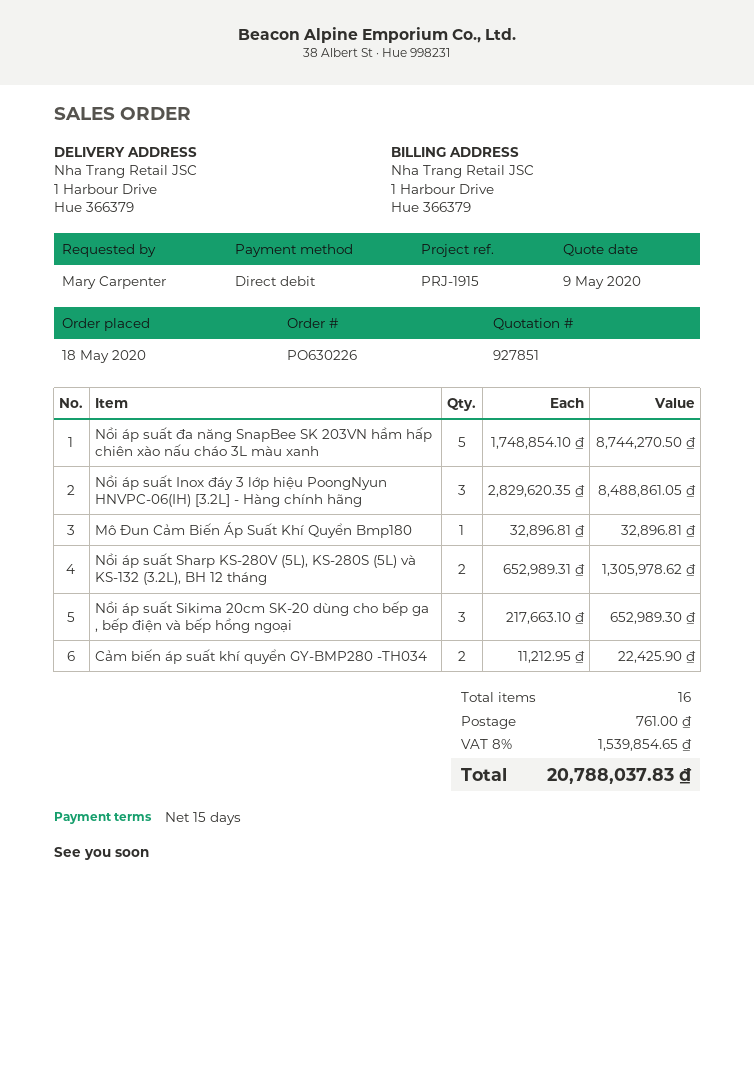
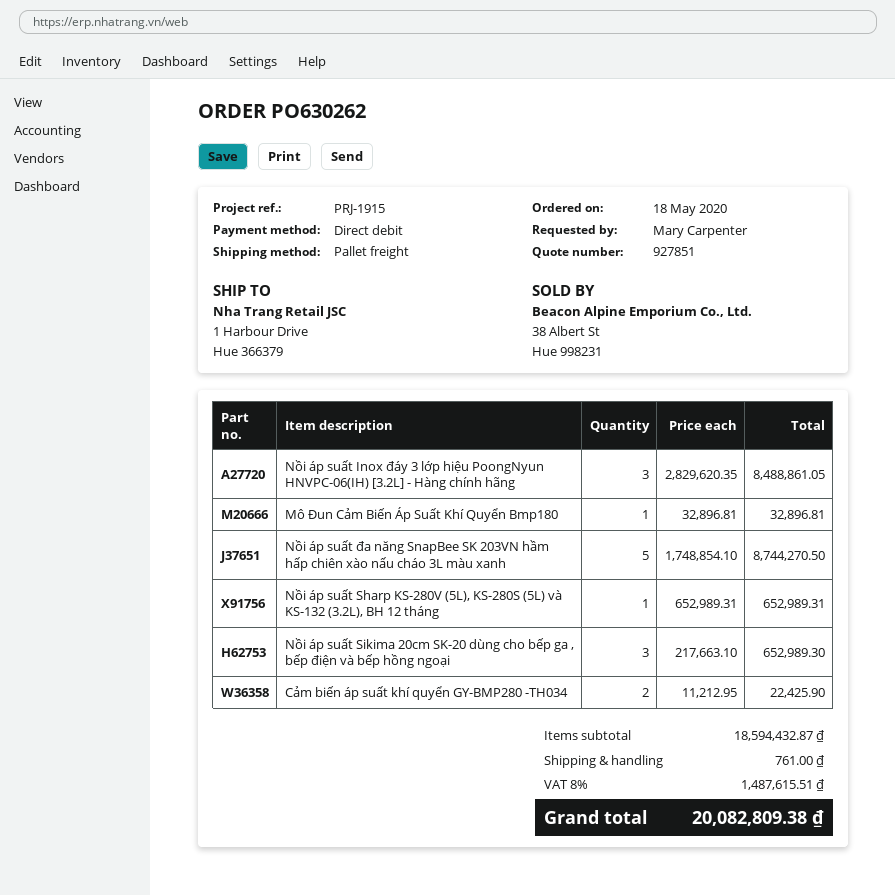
order number: PO630226 -> PO630262
Nồi áp suất Sharp KS-280V (5L), KS-280S (5L) và KS-132 (3.2L), BH 12 tháng: 2 x 652989.31 = 1305978.62 -> 1 x 652989.31 = 652989.31
tax: 8% = 1539854.65 -> 8% = 1487615.51
total: 20788037.83 -> 20082809.38

